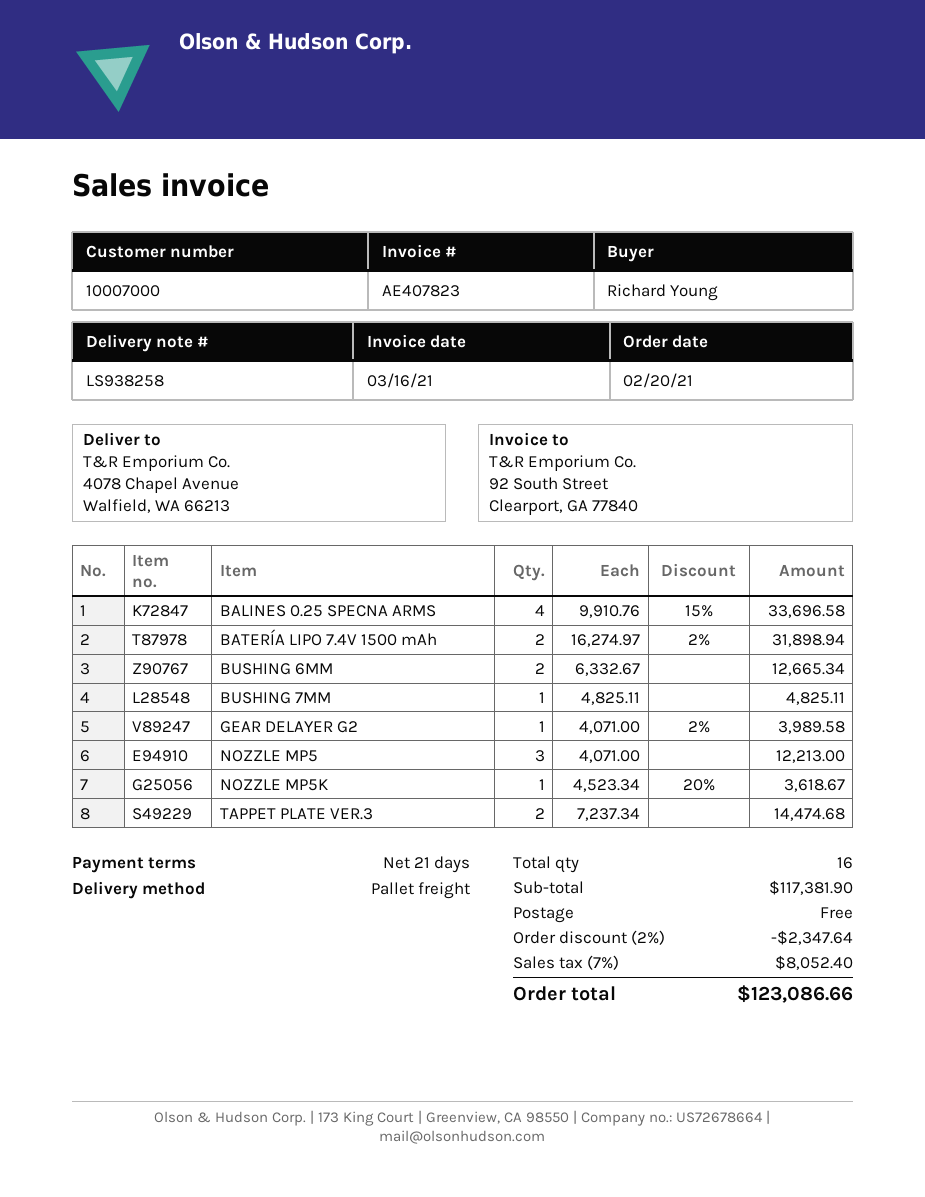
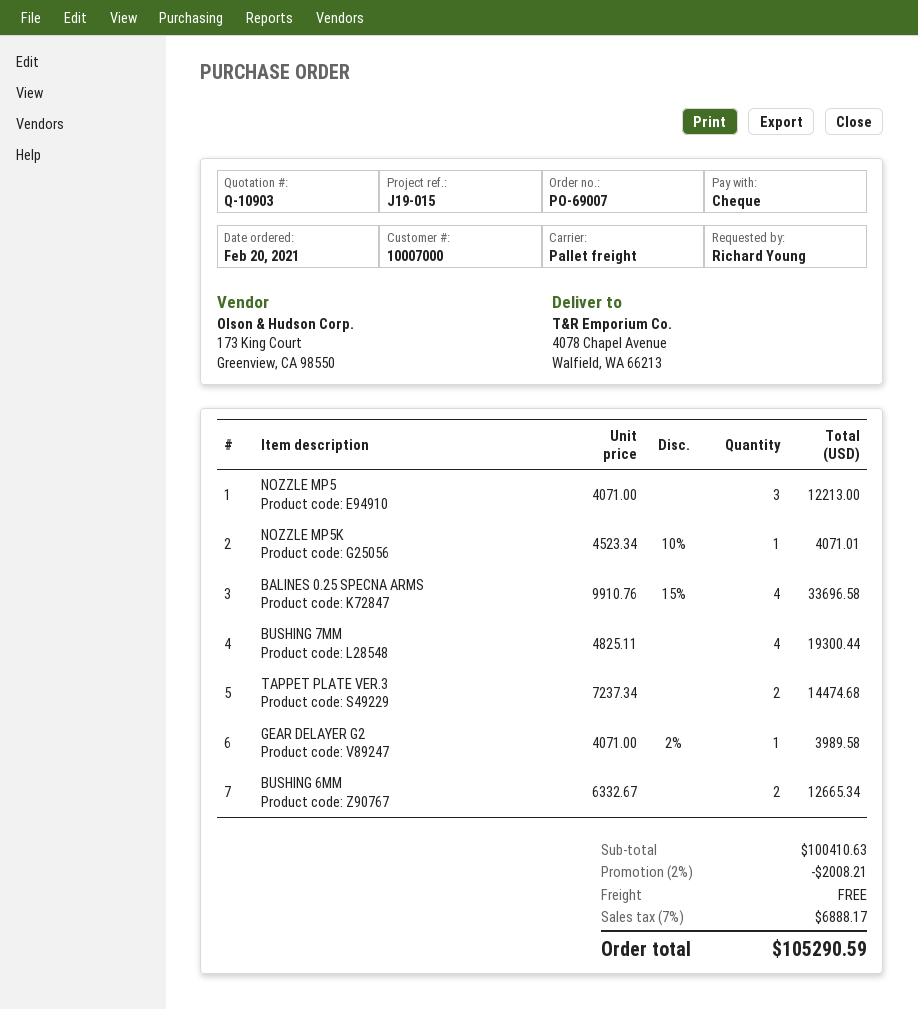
BATERÍA LIPO 7.4V 1500 mAh: 2 x 16274.97 - 2% = 31898.94 -> none
BUSHING 7MM: 1 x 4825.11 = 4825.11 -> 4 x 4825.11 = 19300.44
NOZZLE MP5K: 1 x 4523.34 - 20% = 3618.67 -> 1 x 4523.34 - 10% = 4071.01
subtotal: 117381.90 -> 100410.63
discount: 2% = 2347.64 -> 2% = 2008.21
tax: 7% = 8052.40 -> 7% = 6888.17
total: 123086.66 -> 105290.59

